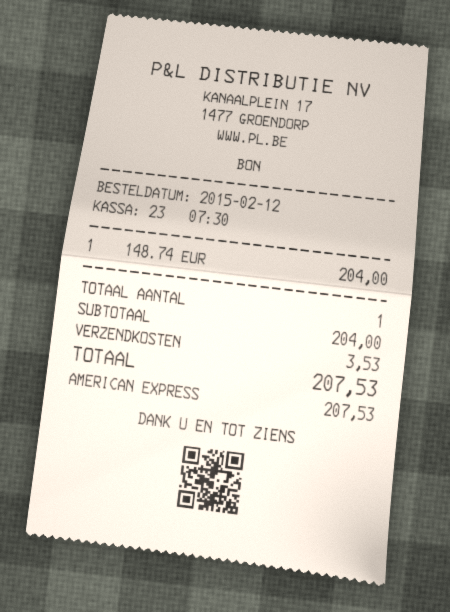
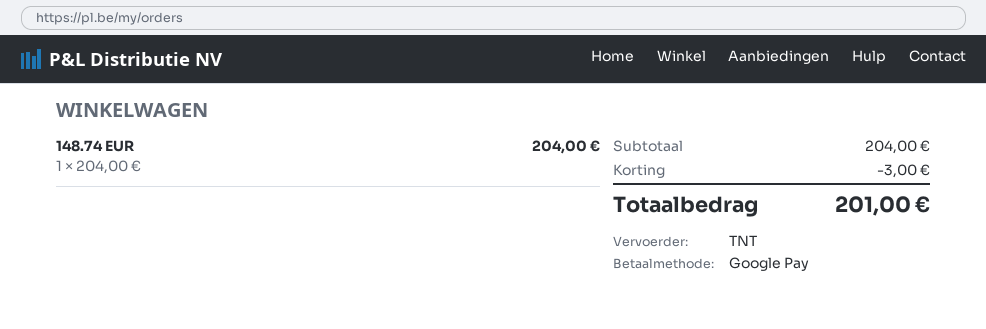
payment method: American Express -> Google Pay
discount: none -> 3.00
shipping: 3.53 -> none
total: 207.53 -> 201.00

